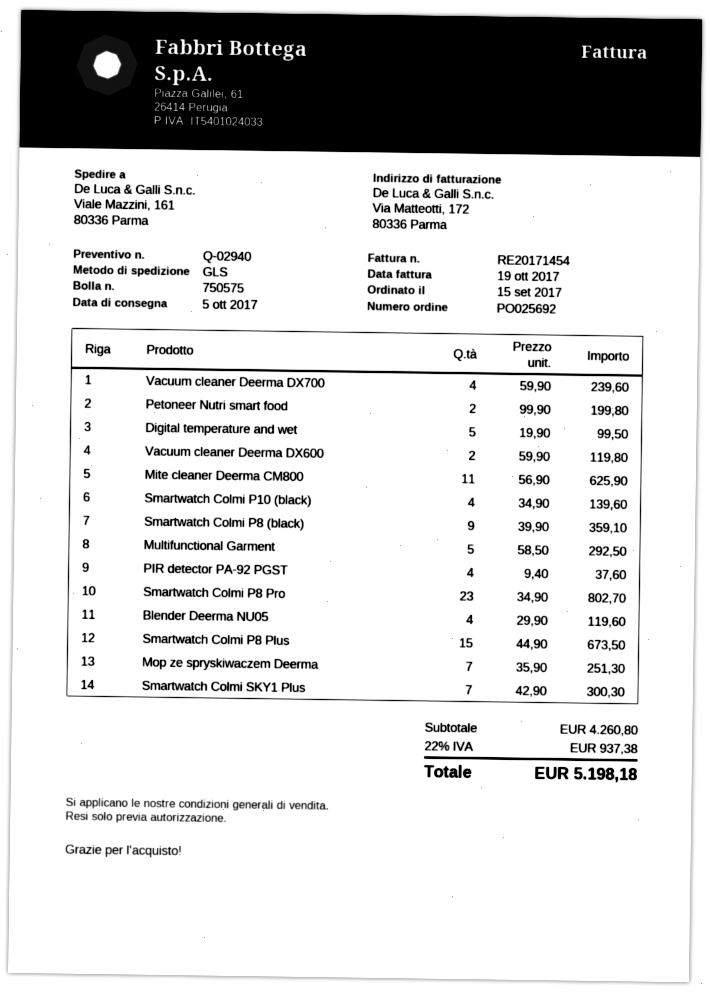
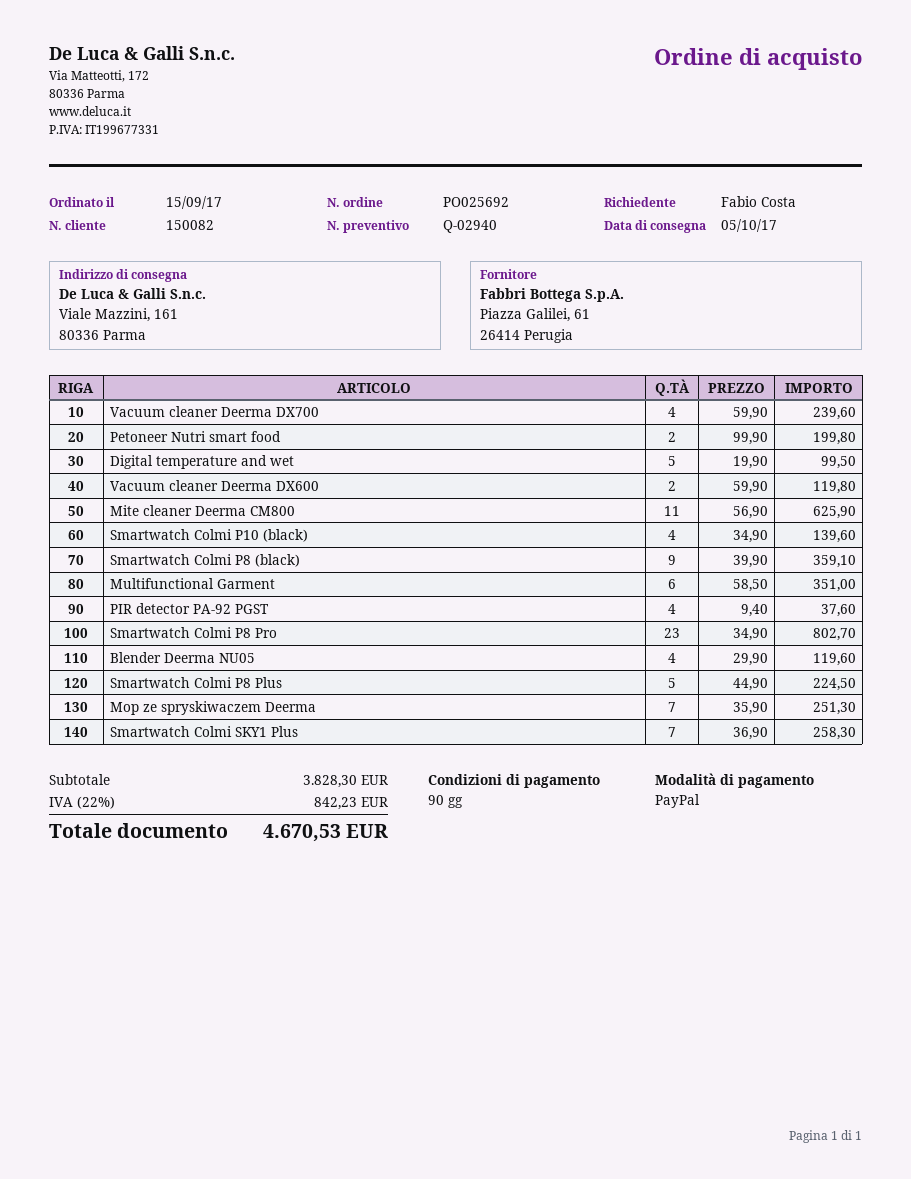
Multifunctional Garment: 5 x 58.50 = 292.50 -> 6 x 58.50 = 351.00
Smartwatch Colmi P8 Plus: 15 x 44.90 = 673.50 -> 5 x 44.90 = 224.50
Smartwatch Colmi SKY1 Plus: 7 x 42.90 = 300.30 -> 7 x 36.90 = 258.30
subtotal: 4260.80 -> 3828.30
tax: 22% = 937.38 -> 22% = 842.23
total: 5198.18 -> 4670.53

